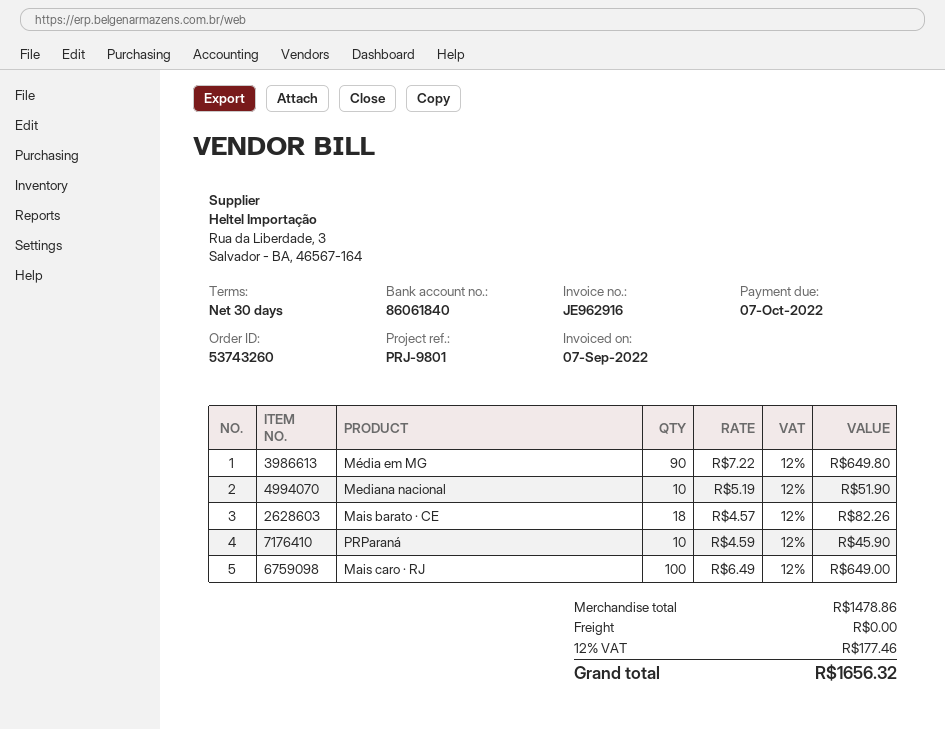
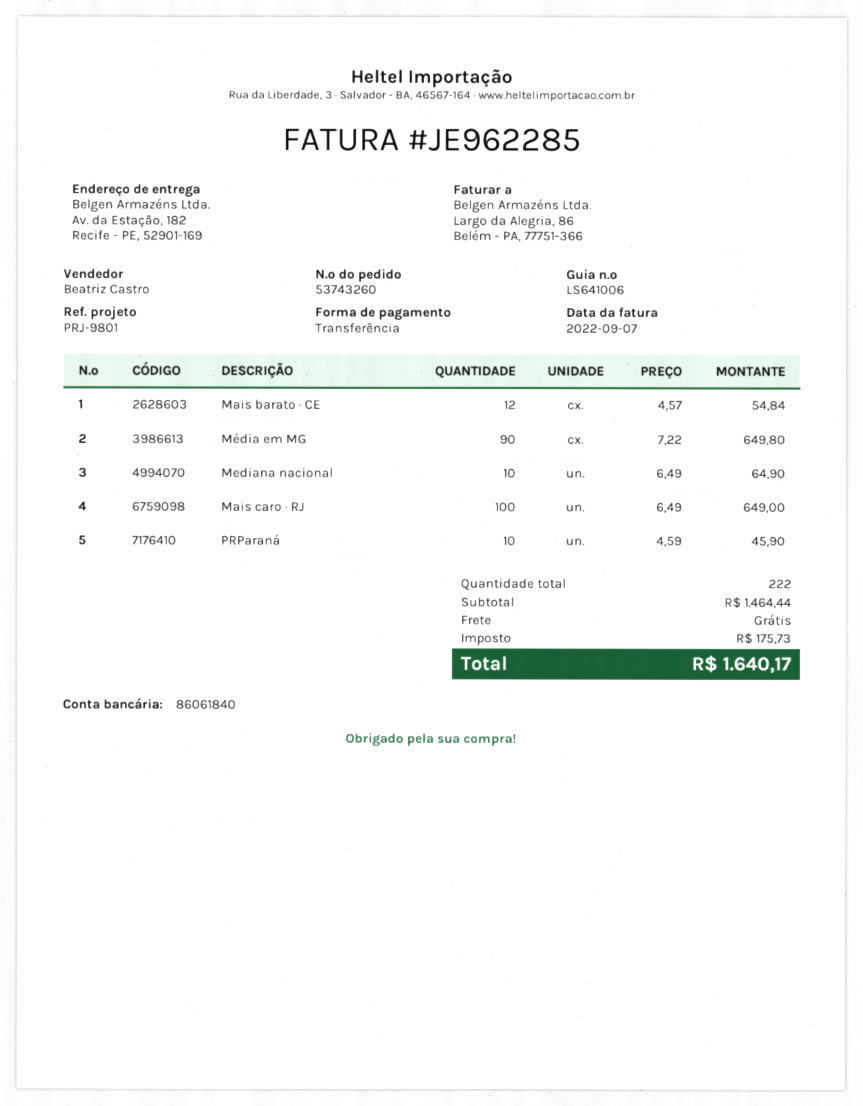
invoice number: JE962916 -> JE962285
Mediana nacional: 10 x 5.19 = 51.90 -> 10 x 6.49 = 64.90
Mais barato · CE: 18 x 4.57 = 82.26 -> 12 x 4.57 = 54.84
subtotal: 1478.86 -> 1464.44
tax: 177.46 -> 175.73
total: 1656.32 -> 1640.17

